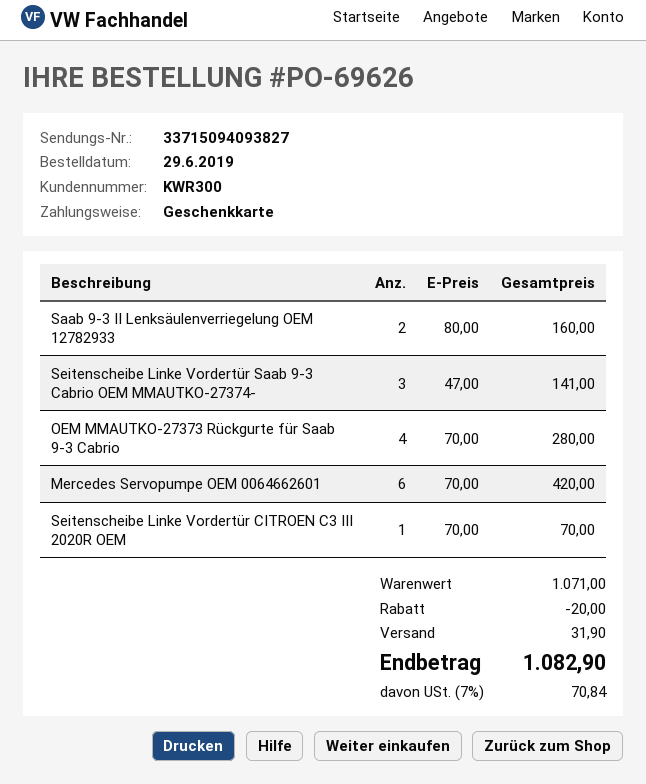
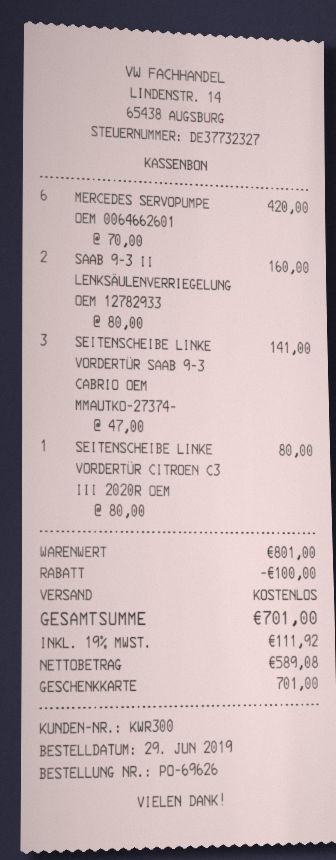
OEM MMAUTKO-27373 Rückgurte für Saab 9-3 Cabrio: 4 x 70.00 = 280.00 -> none
Seitenscheibe Linke Vordertür CITROEN C3 III 2020R OEM: 1 x 70.00 = 70.00 -> 1 x 80.00 = 80.00
subtotal: 1071.00 -> 801.00
discount: 20.00 -> 100.00
shipping: 31.90 -> 0.00
tax: 7% = 70.84 -> 19% = 111.92
total: 1082.90 -> 701.00

